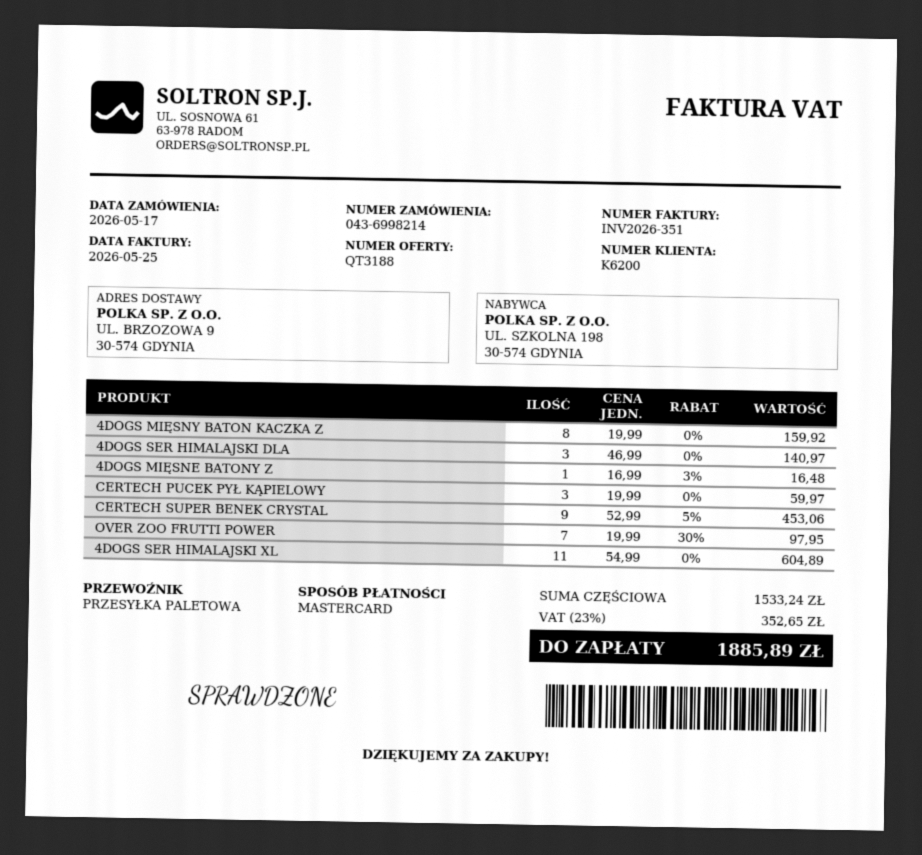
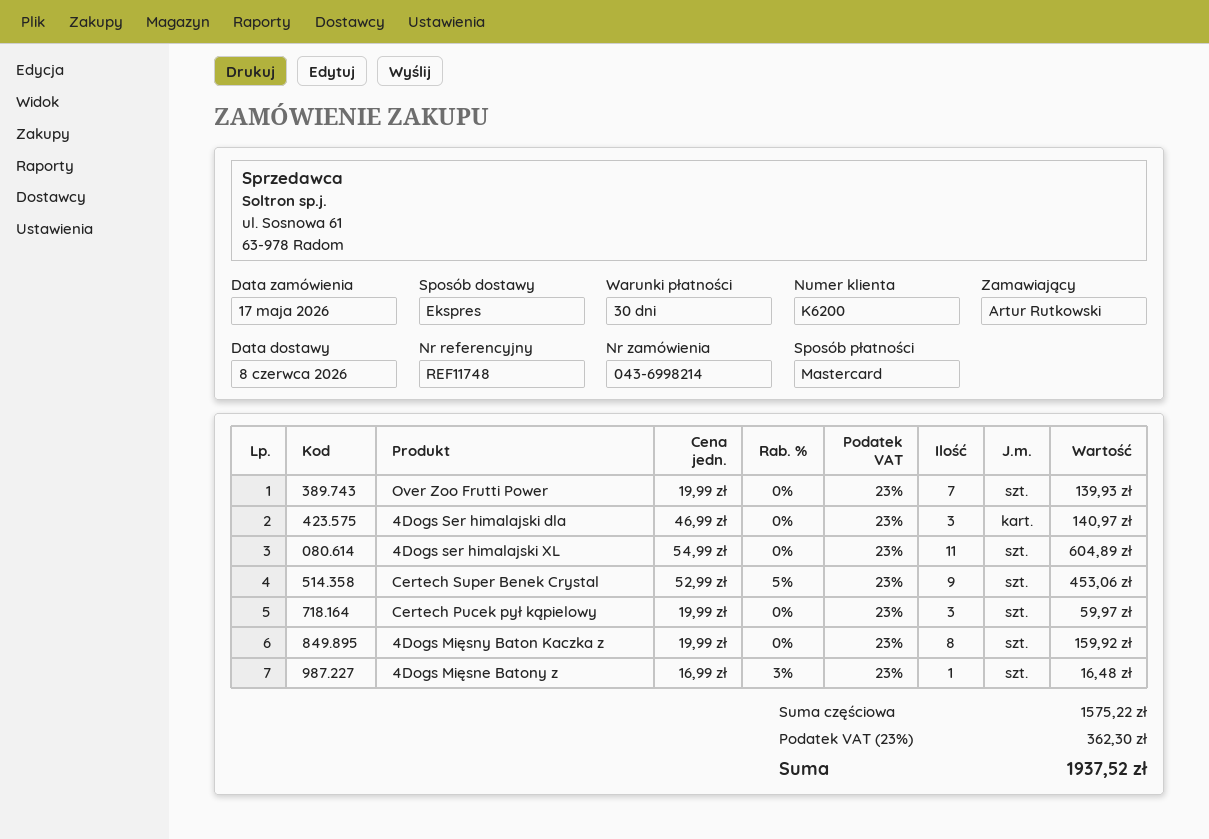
shipping method: pallet freight -> express
OVER ZOO FRUTTI POWER: 7 x 19.99 - 30% = 97.95 -> 7 x 19.99 = 139.93
subtotal: 1533.24 -> 1575.22
tax: 23% = 352.65 -> 23% = 362.30
total: 1885.89 -> 1937.52

